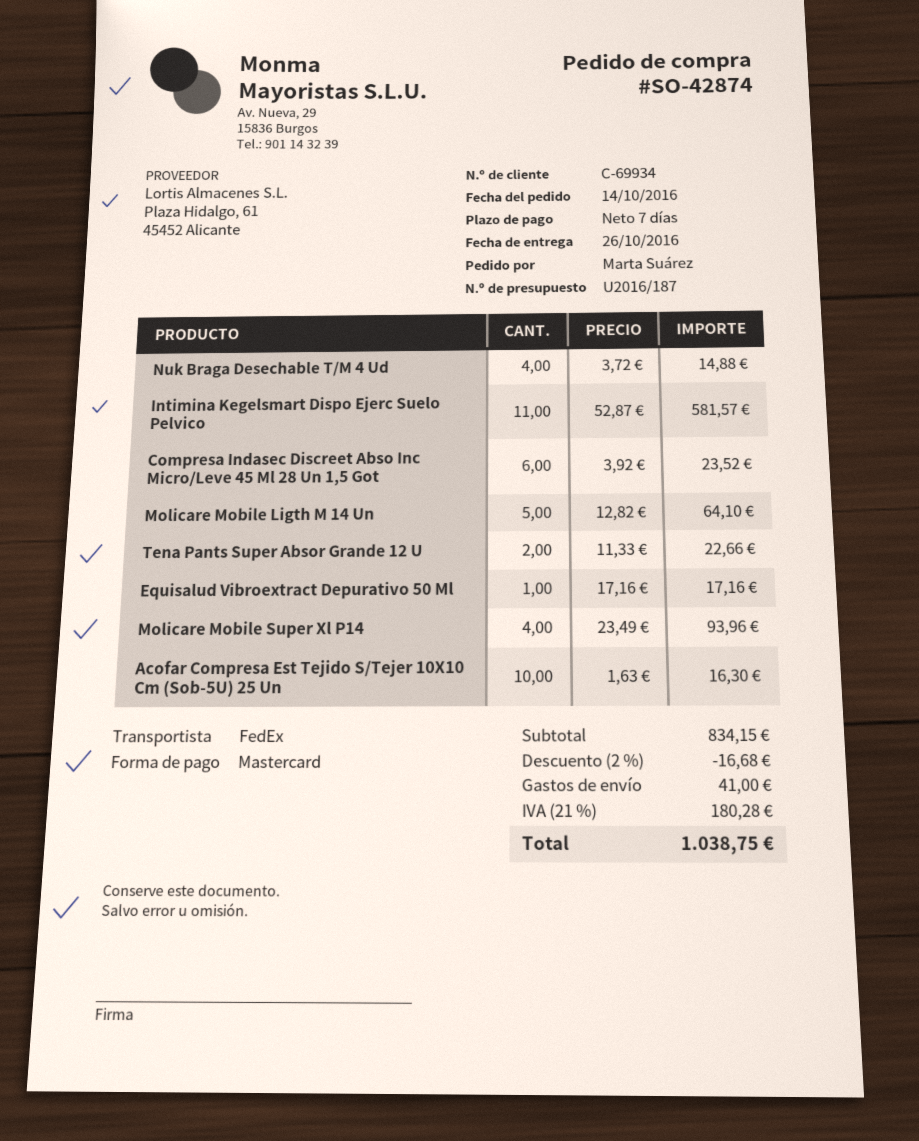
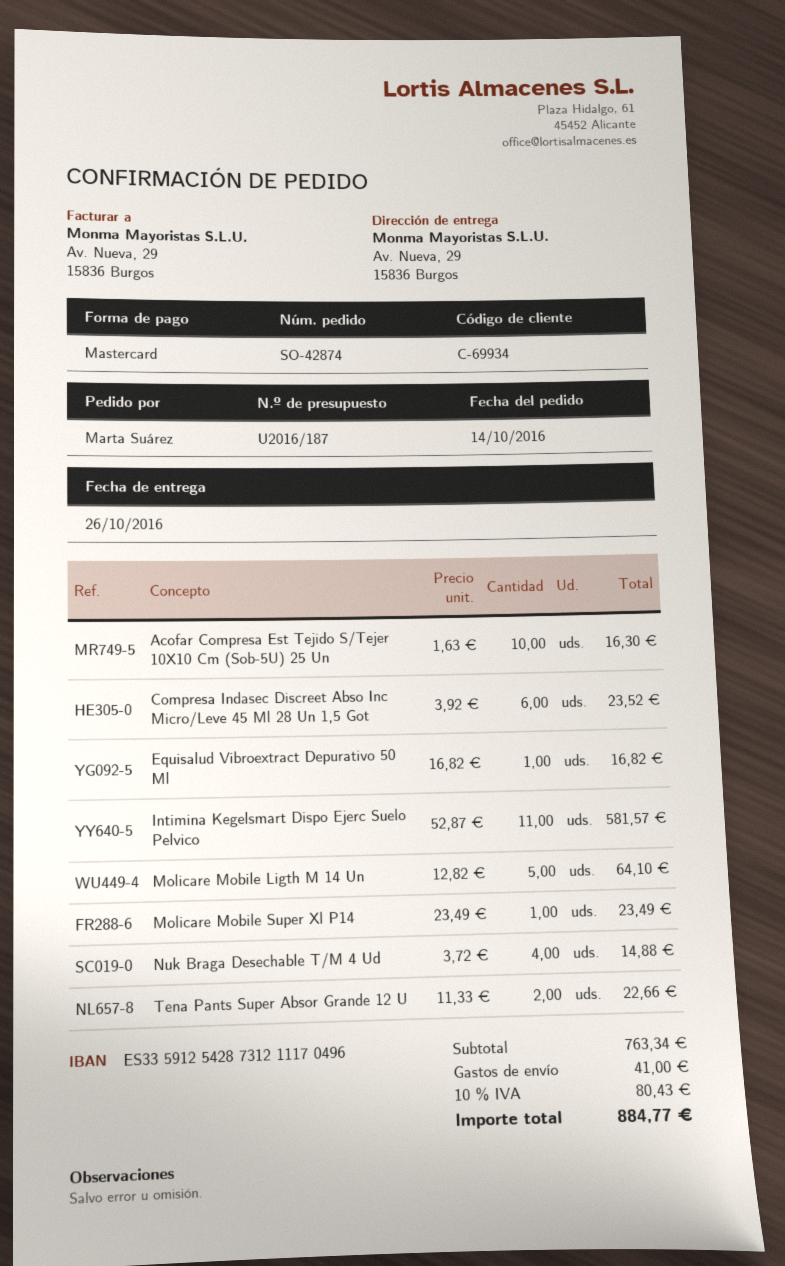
Equisalud Vibroextract Depurativo 50 Ml: 1 x 17.16 = 17.16 -> 1 x 16.82 = 16.82
Molicare Mobile Super Xl P14: 4 x 23.49 = 93.96 -> 1 x 23.49 = 23.49
subtotal: 834.15 -> 763.34
discount: 2% = 16.68 -> none
tax: 21% = 180.28 -> 10% = 80.43
total: 1038.75 -> 884.77

